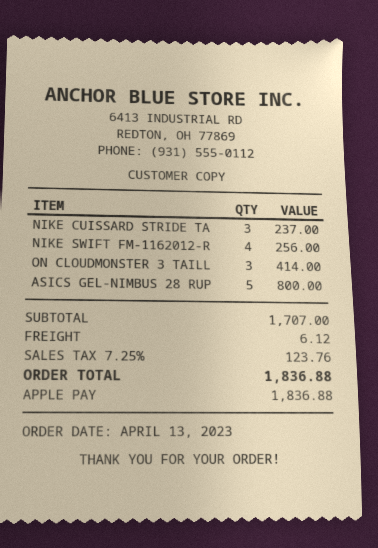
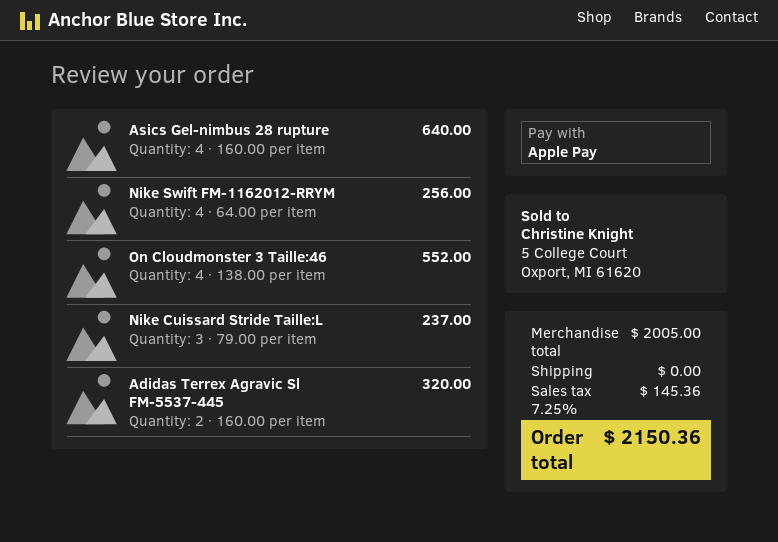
ON CLOUDMONSTER 3 TAILL: 3 for 414.00 -> 4 for 552.00
ASICS GEL-NIMBUS 28 RUP: 5 for 800.00 -> 4 for 640.00
Adidas Terrex Agravic Sl FM-5537-445: none -> 2 for 320.00
subtotal: 1707.00 -> 2005.00
shipping: 6.12 -> 0.00
tax: 7.25% = 123.76 -> 7.25% = 145.36
total: 1836.88 -> 2150.36

